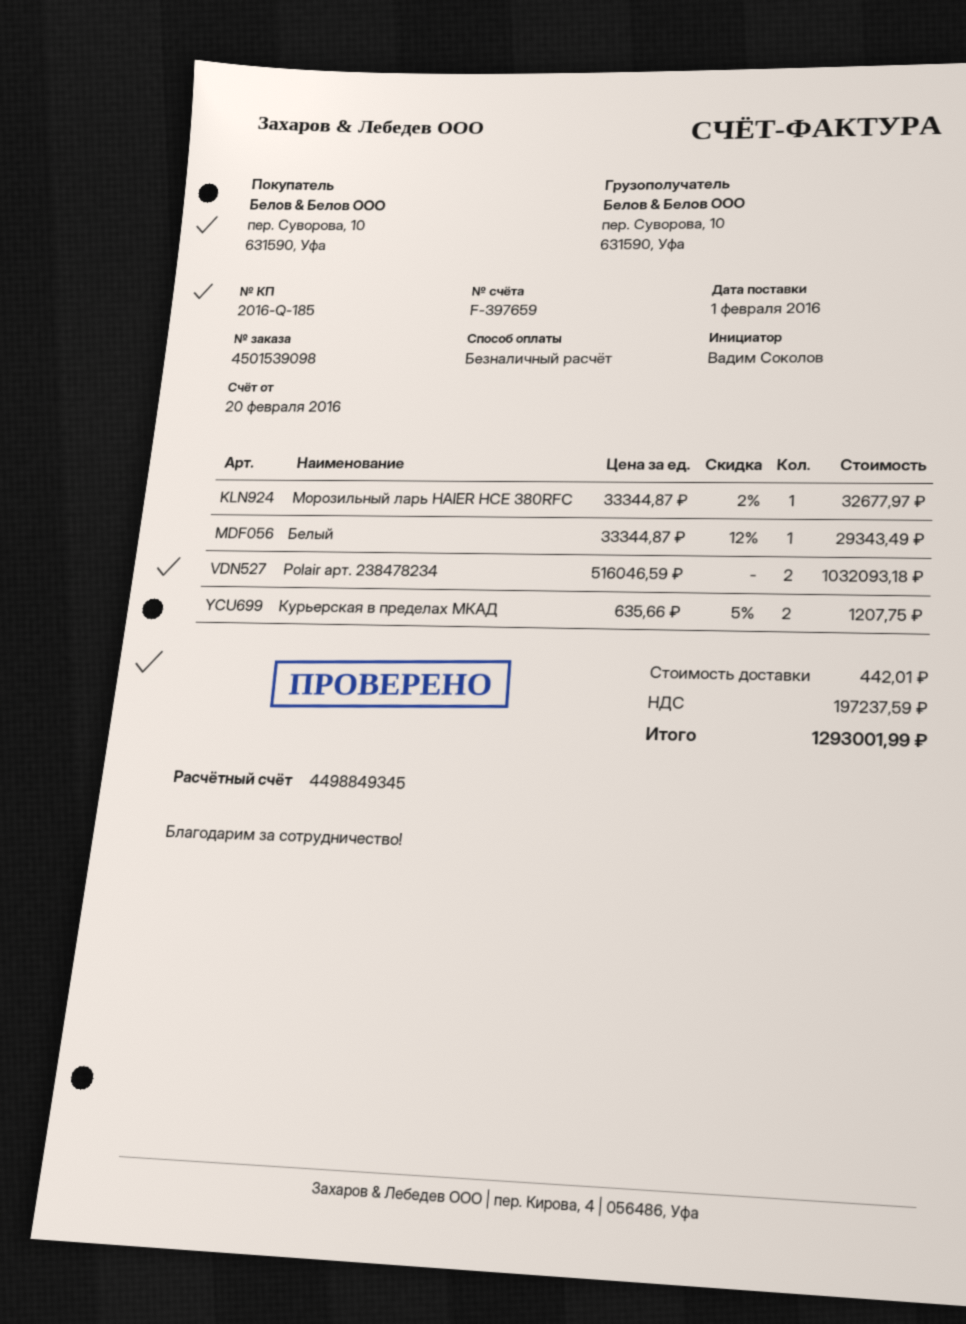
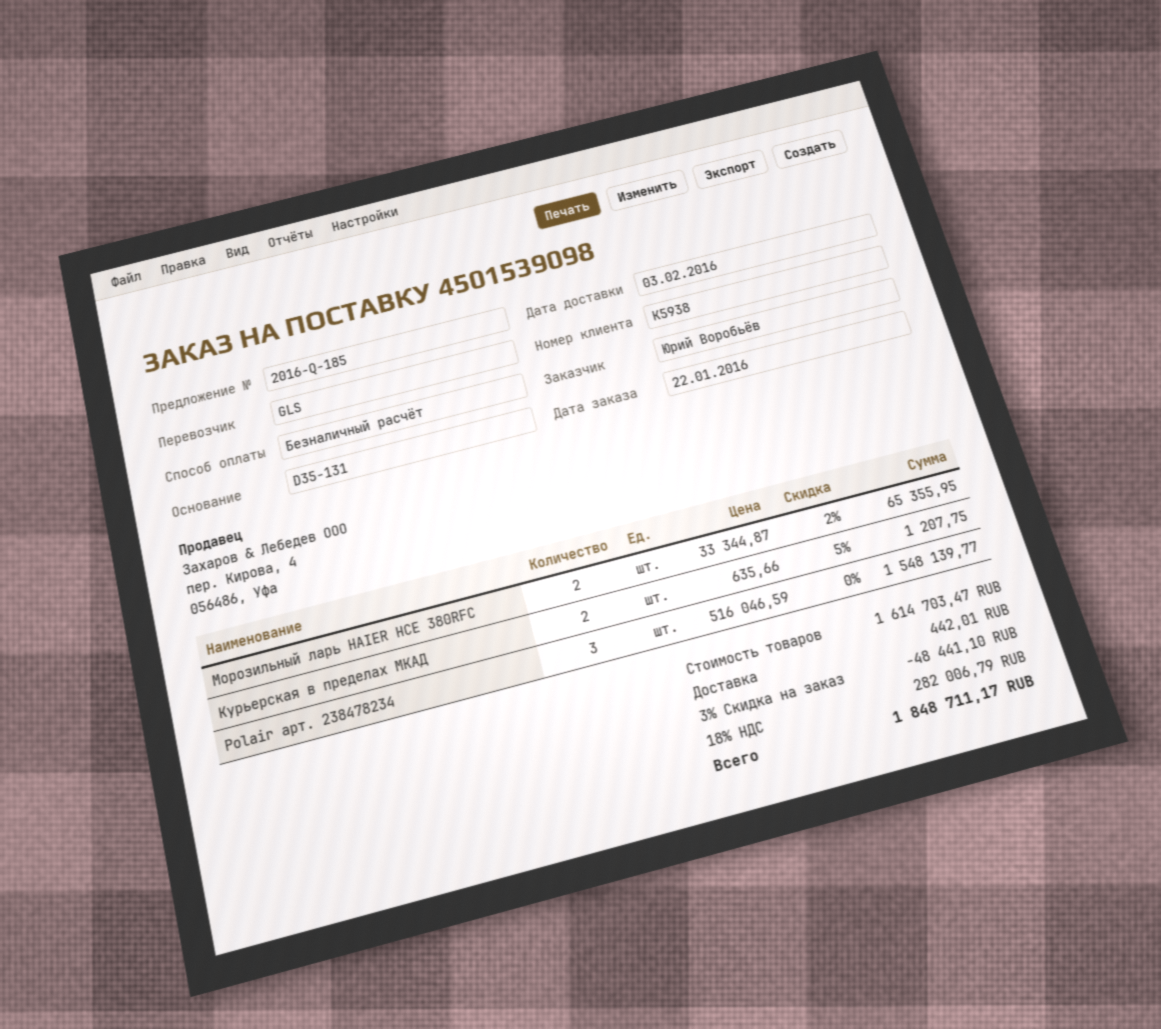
delivery date: 2016-02-01 -> 2016-02-03
ordered by: Вадим Соколов -> Юрий Воробьёв
Морозильный ларь HAIER HCE 380RFC: 1 x 33344.87 - 2% = 32677.97 -> 2 x 33344.87 - 2% = 65355.95
Белый: 1 x 33344.87 - 12% = 29343.49 -> none
Polair арт. 238478234: 2 x 516046.59 = 1032093.18 -> 3 x 516046.59 = 1548139.77
discount: none -> 3% = 48441.10
tax: 197237.59 -> 282006.79
total: 1293001.99 -> 1848711.17

